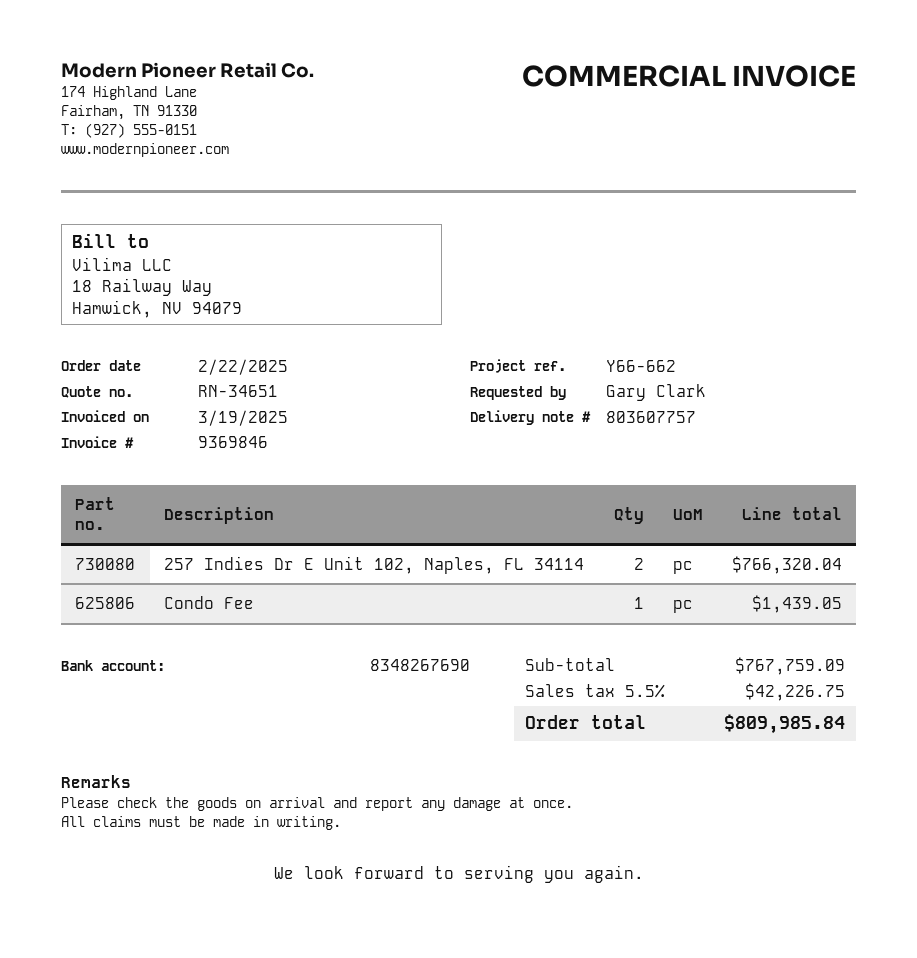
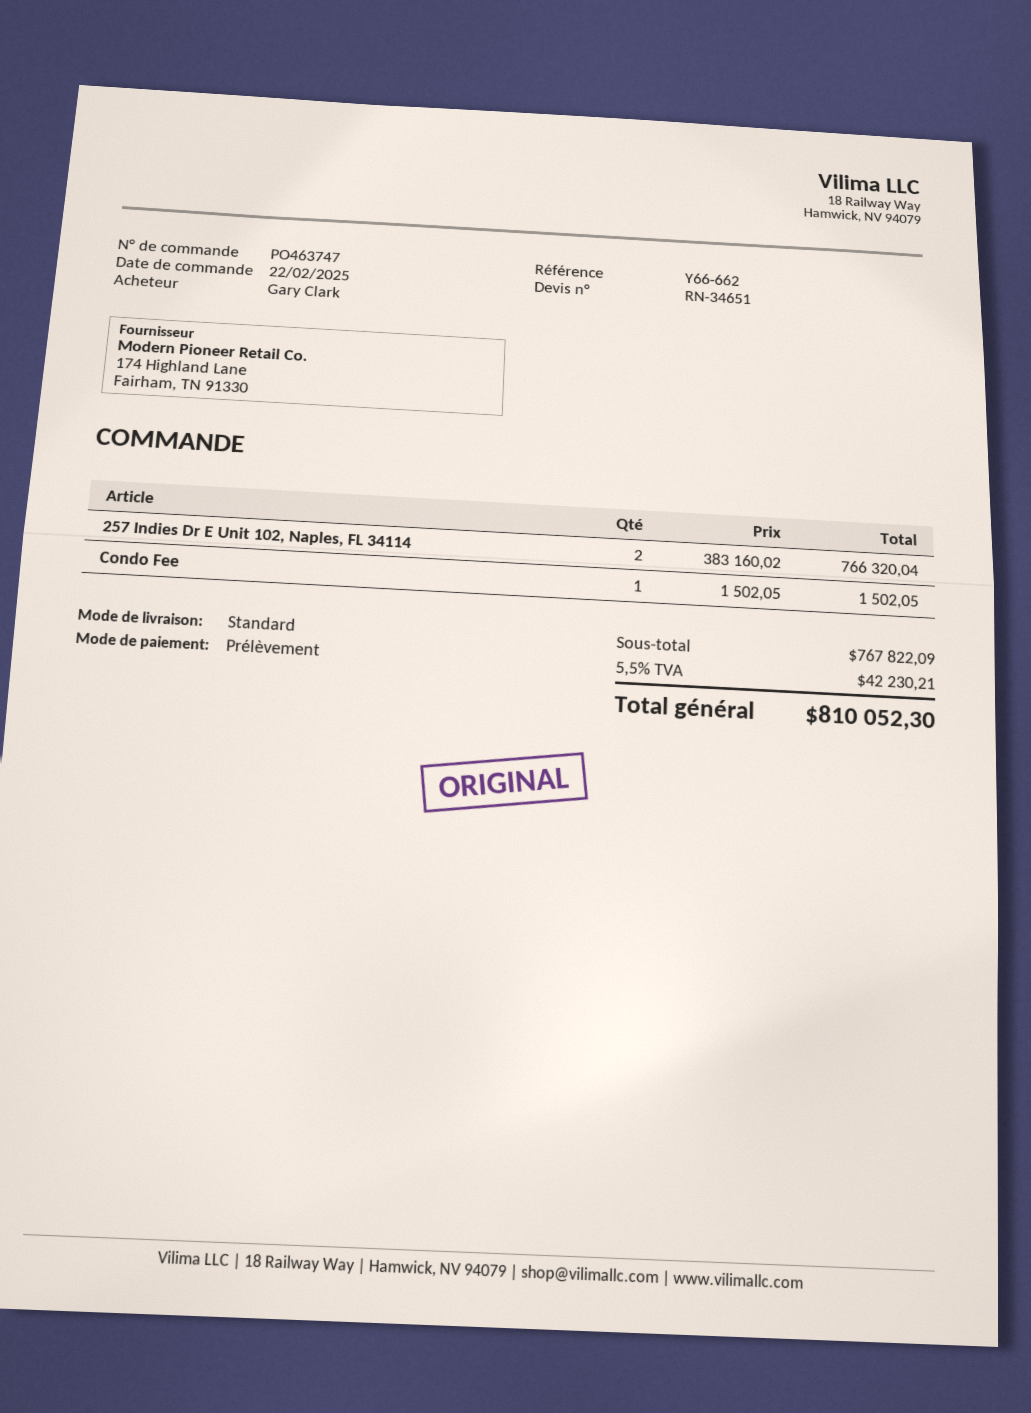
Condo Fee: 1 for 1439.05 -> 1 for 1502.05
subtotal: 767759.09 -> 767822.09
tax: 5.5% = 42226.75 -> 5.5% = 42230.21
total: 809985.84 -> 810052.30

